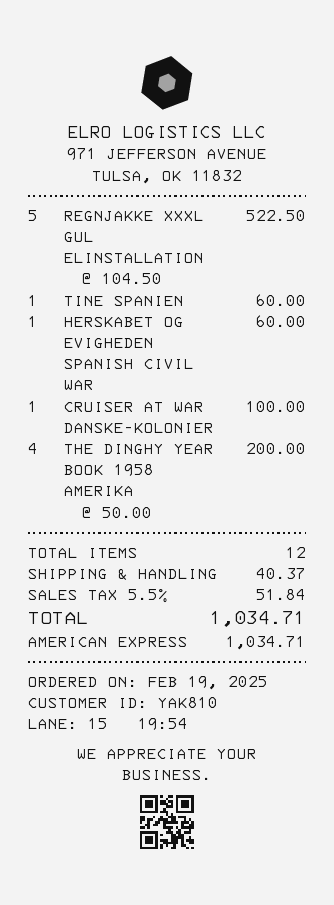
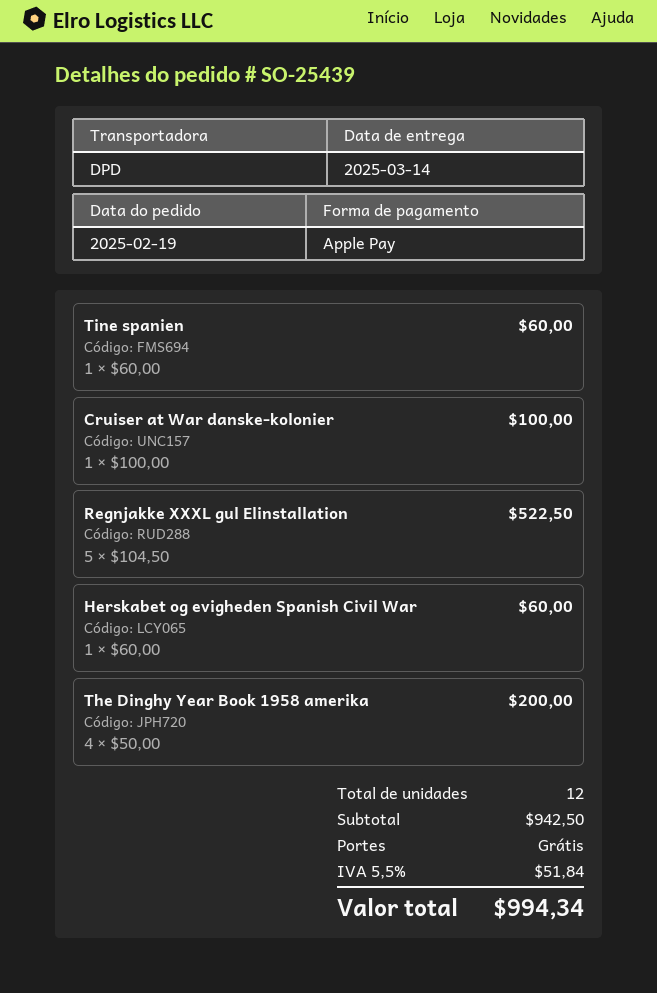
payment method: American Express -> Apple Pay
shipping: 40.37 -> 0.00
total: 1034.71 -> 994.34

